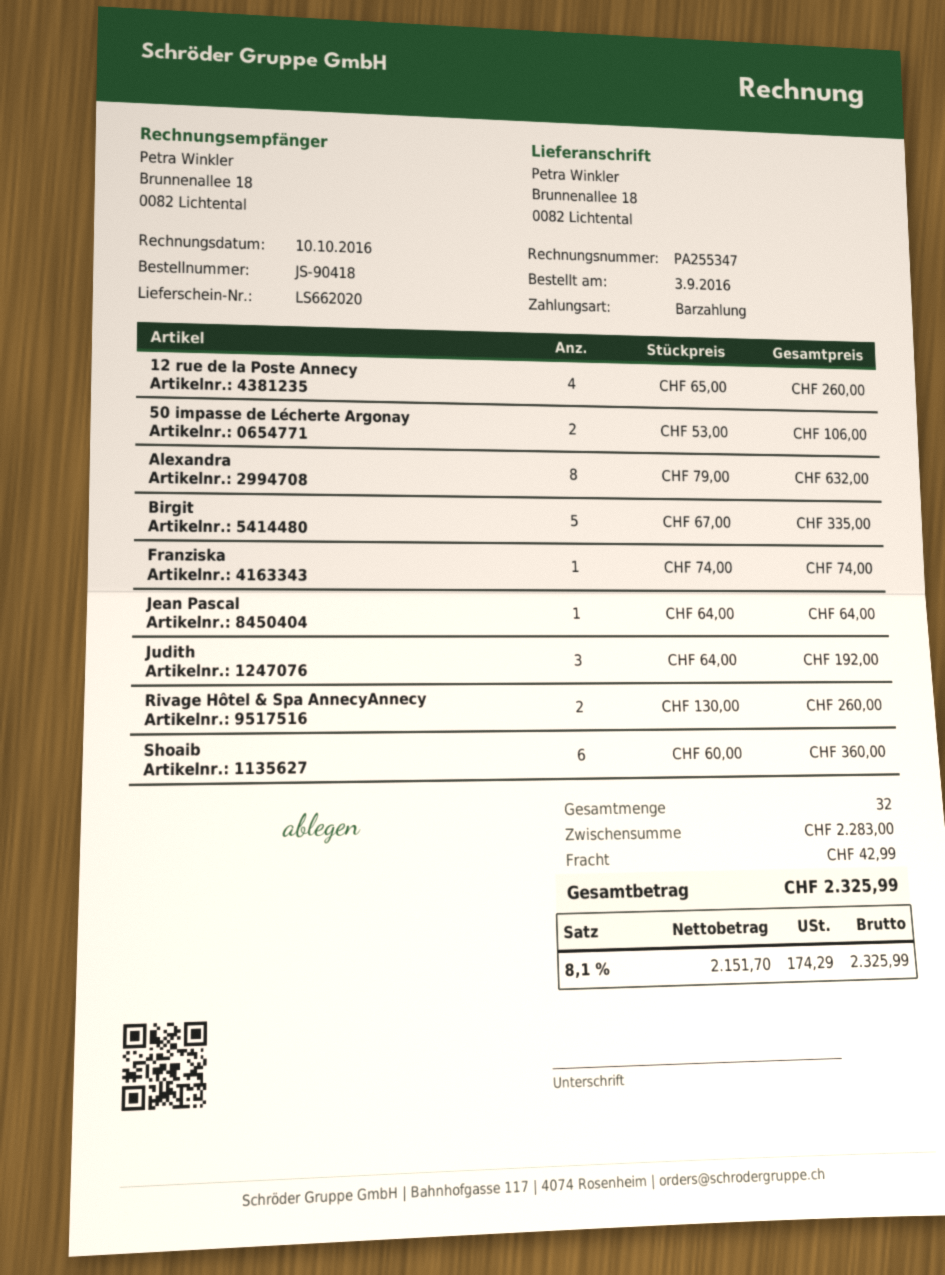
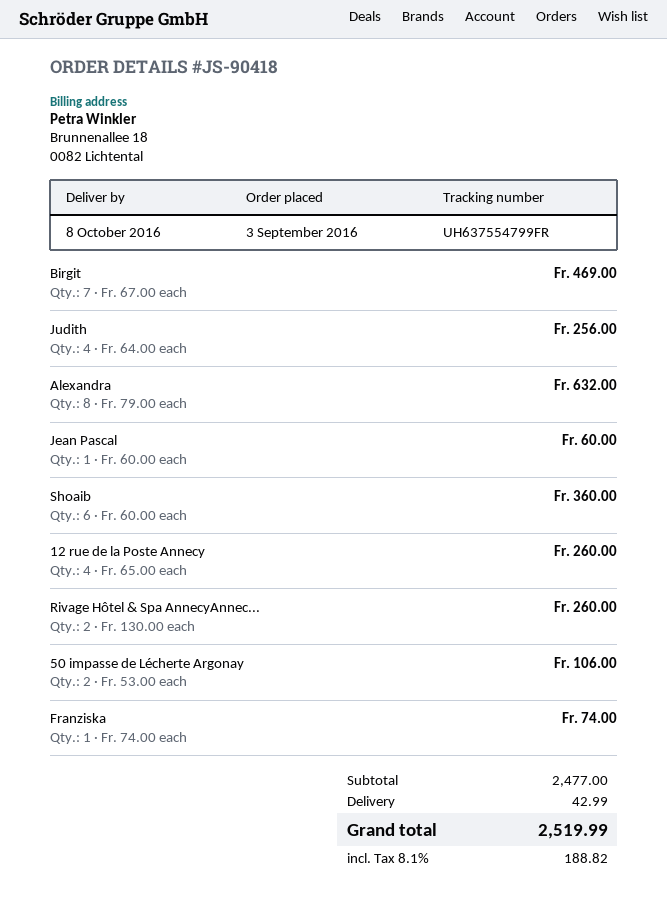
Birgit: 5 x 67.00 = 335.00 -> 7 x 67.00 = 469.00
Jean Pascal: 1 x 64.00 = 64.00 -> 1 x 60.00 = 60.00
Judith: 3 x 64.00 = 192.00 -> 4 x 64.00 = 256.00
subtotal: 2283.00 -> 2477.00
tax: 8.1% = 174.29 -> 8.1% = 188.82
total: 2325.99 -> 2519.99

